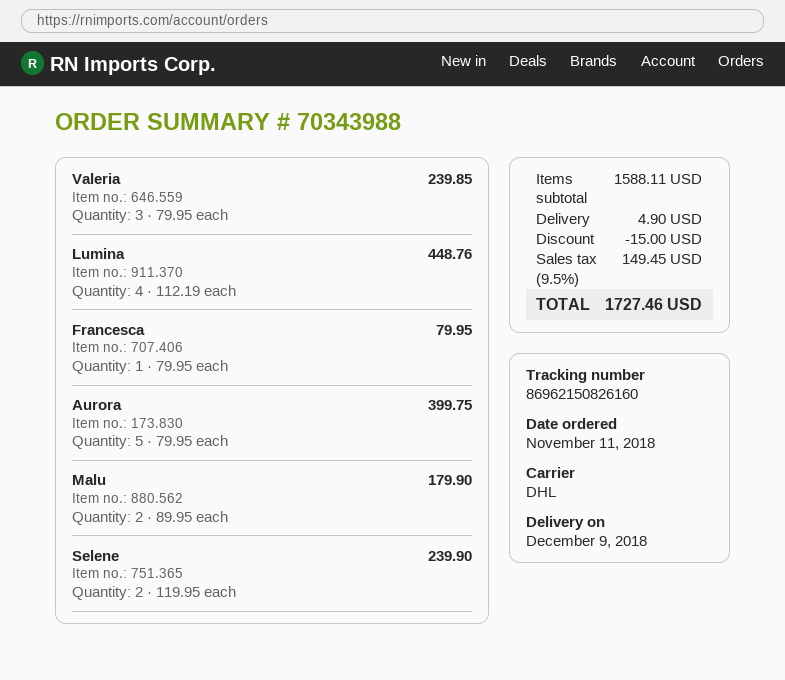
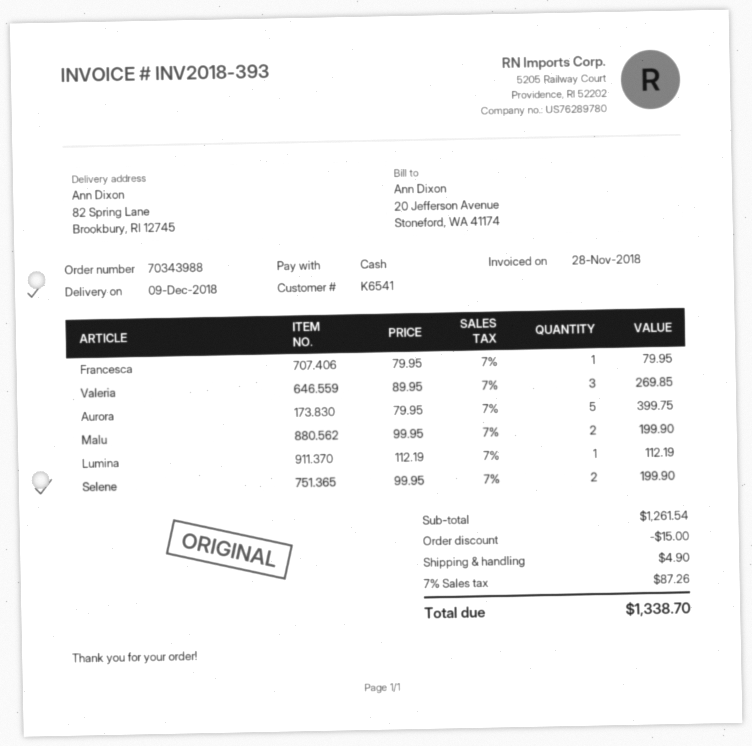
Valeria: 3 x 79.95 = 239.85 -> 3 x 89.95 = 269.85
Lumina: 4 x 112.19 = 448.76 -> 1 x 112.19 = 112.19
Malu: 2 x 89.95 = 179.90 -> 2 x 99.95 = 199.90
Selene: 2 x 119.95 = 239.90 -> 2 x 99.95 = 199.90
subtotal: 1588.11 -> 1261.54
tax: 9.5% = 149.45 -> 7% = 87.26
total: 1727.46 -> 1338.70

